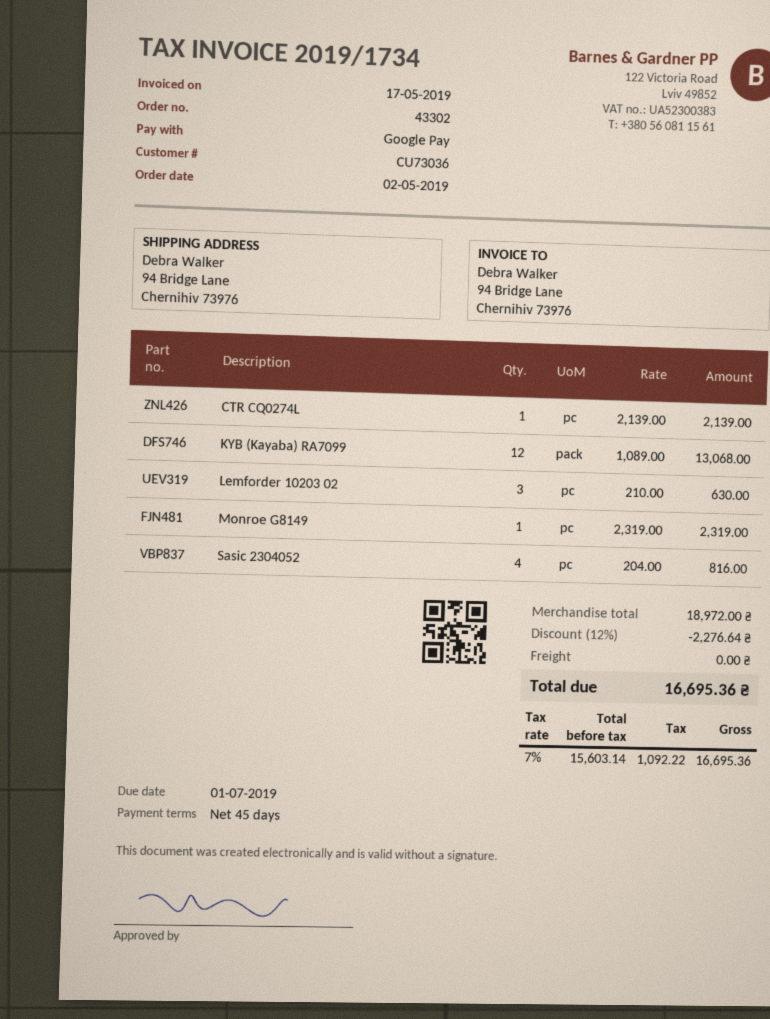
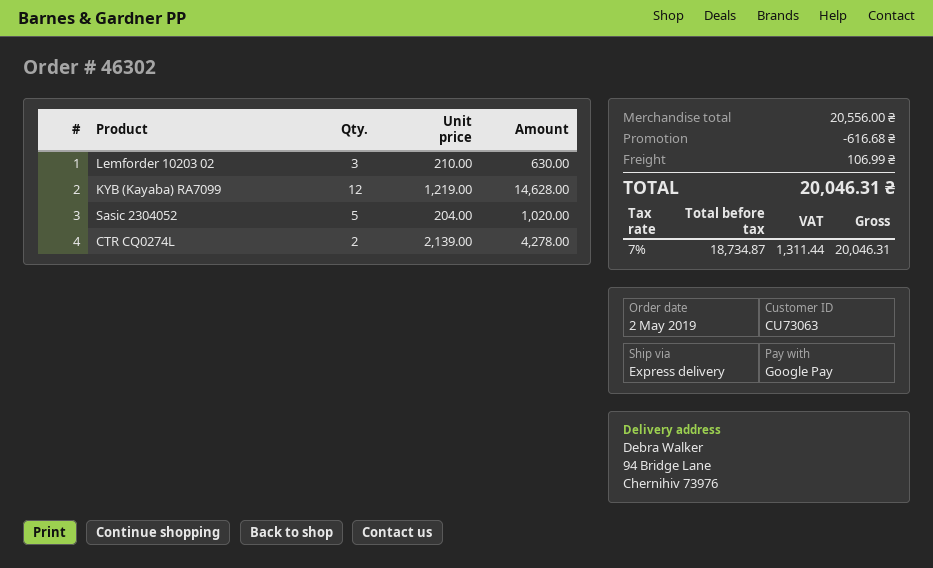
order number: 43302 -> 46302
customer number: CU73036 -> CU73063
CTR CQ0274L: 1 x 2139.00 = 2139.00 -> 2 x 2139.00 = 4278.00
KYB (Kayaba) RA7099: 12 x 1089.00 = 13068.00 -> 12 x 1219.00 = 14628.00
Monroe G8149: 1 x 2319.00 = 2319.00 -> none
Sasic 2304052: 4 x 204.00 = 816.00 -> 5 x 204.00 = 1020.00
subtotal: 18972.00 -> 20556.00
discount: 2276.64 -> 616.68
shipping: 0.00 -> 106.99
net: 15603.14 -> 18734.87
tax: 7% = 1092.22 -> 7% = 1311.44
total: 16695.36 -> 20046.31

